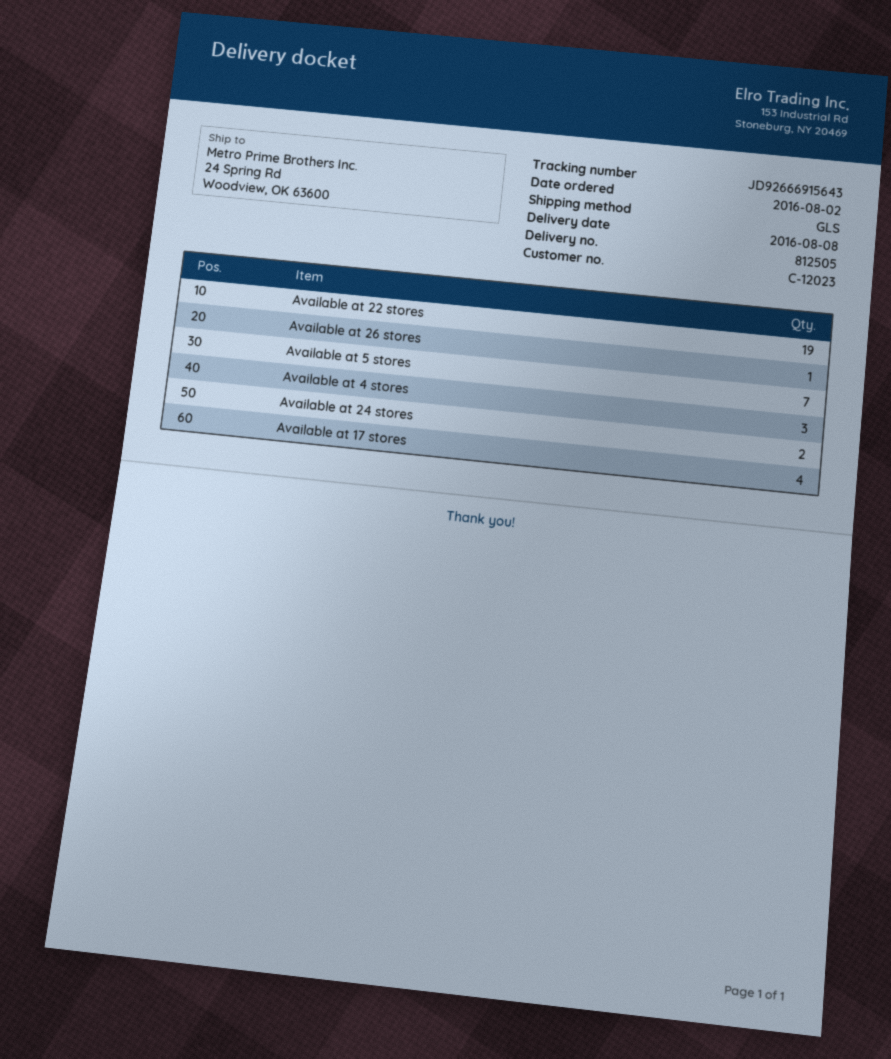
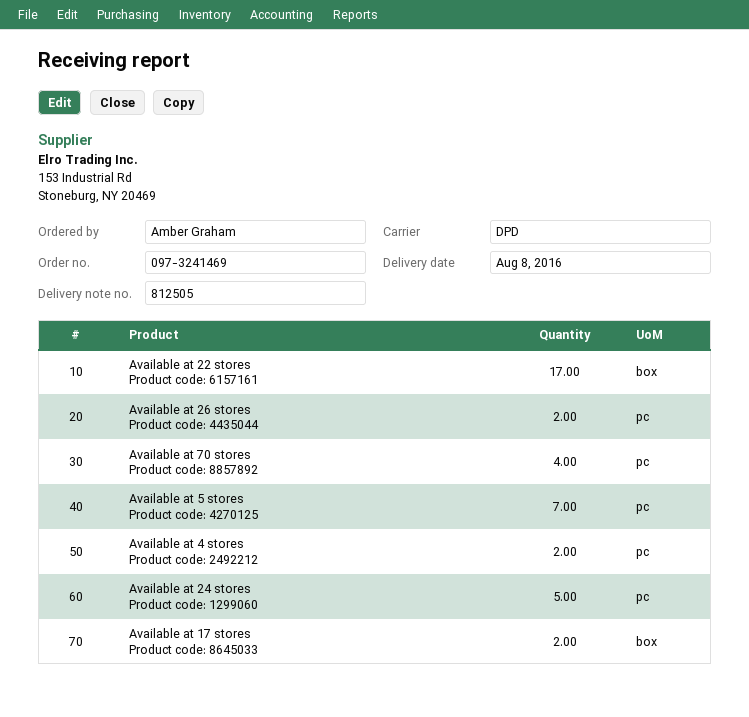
shipping method: GLS -> DPD
Available at 22 stores: 19 -> 17
Available at 26 stores: 1 -> 2
Available at 4 stores: 3 -> 2
Available at 24 stores: 2 -> 5
Available at 17 stores: 4 -> 2
Available at 70 stores: none -> 4

